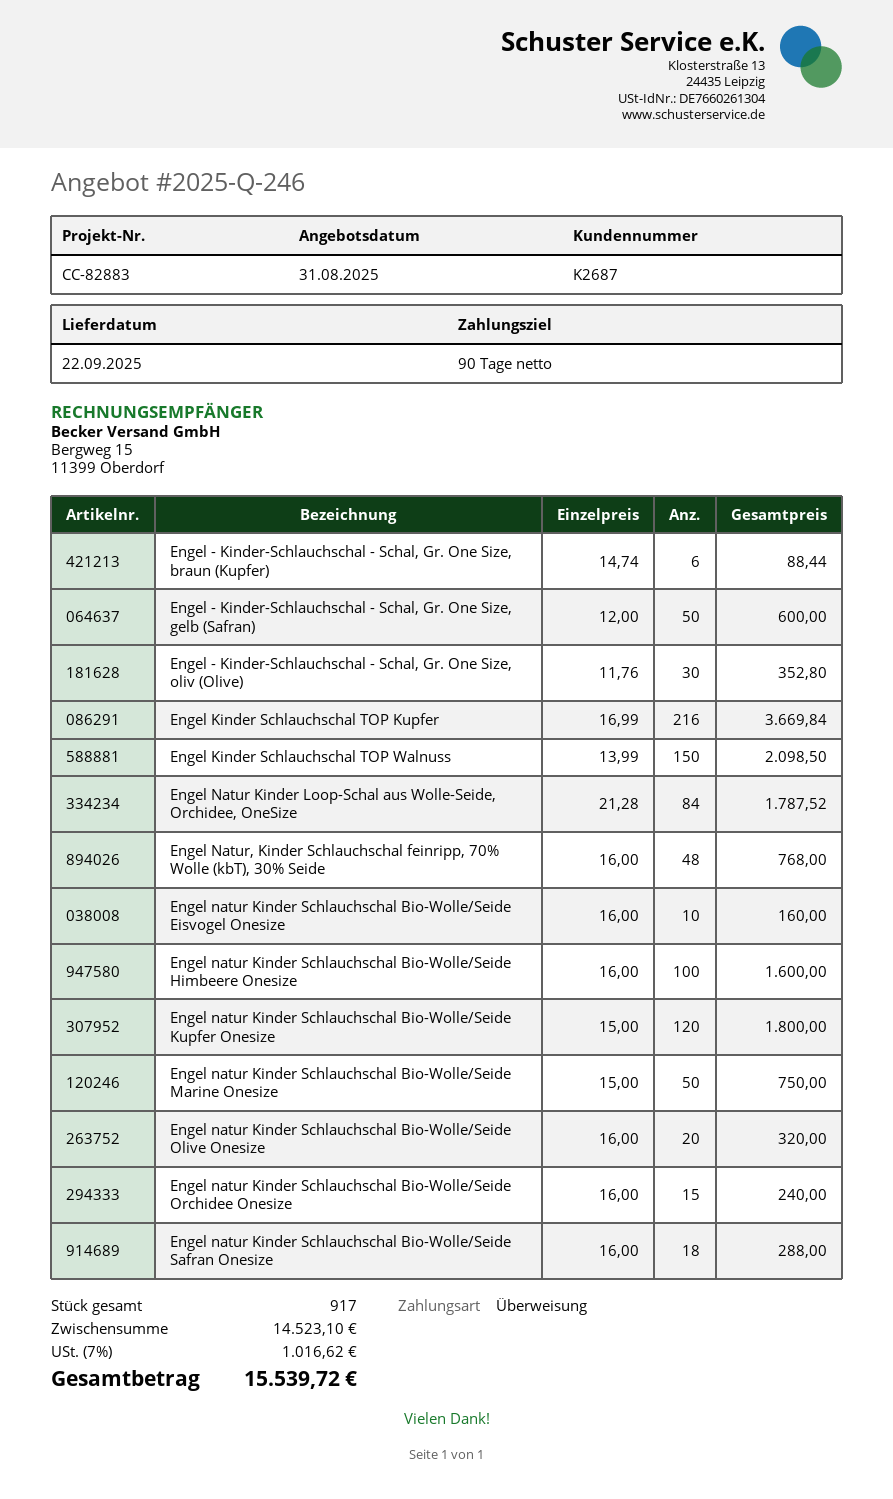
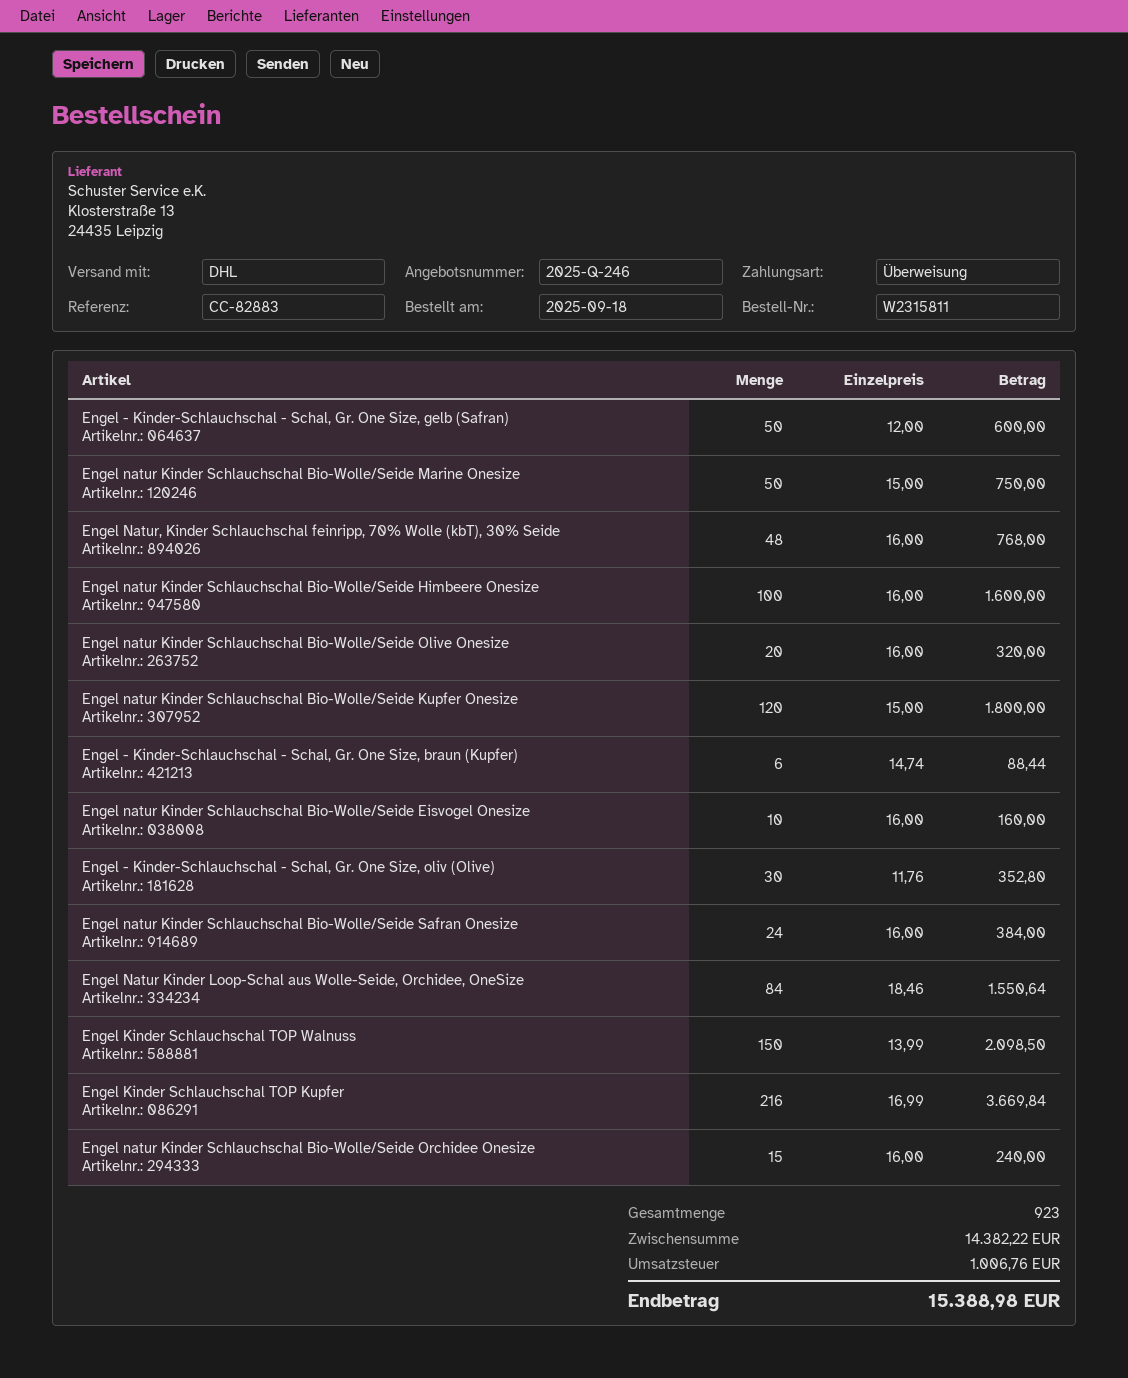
Engel Natur Kinder Loop-Schal aus Wolle-Seide, Orchidee, OneSize: 84 x 21.28 = 1787.52 -> 84 x 18.46 = 1550.64
Engel natur Kinder Schlauchschal Bio-Wolle/Seide Safran Onesize: 18 x 16.00 = 288.00 -> 24 x 16.00 = 384.00
total quantity: 917 -> 923
subtotal: 14523.10 -> 14382.22
tax: 1016.62 -> 1006.76
total: 15539.72 -> 15388.98

